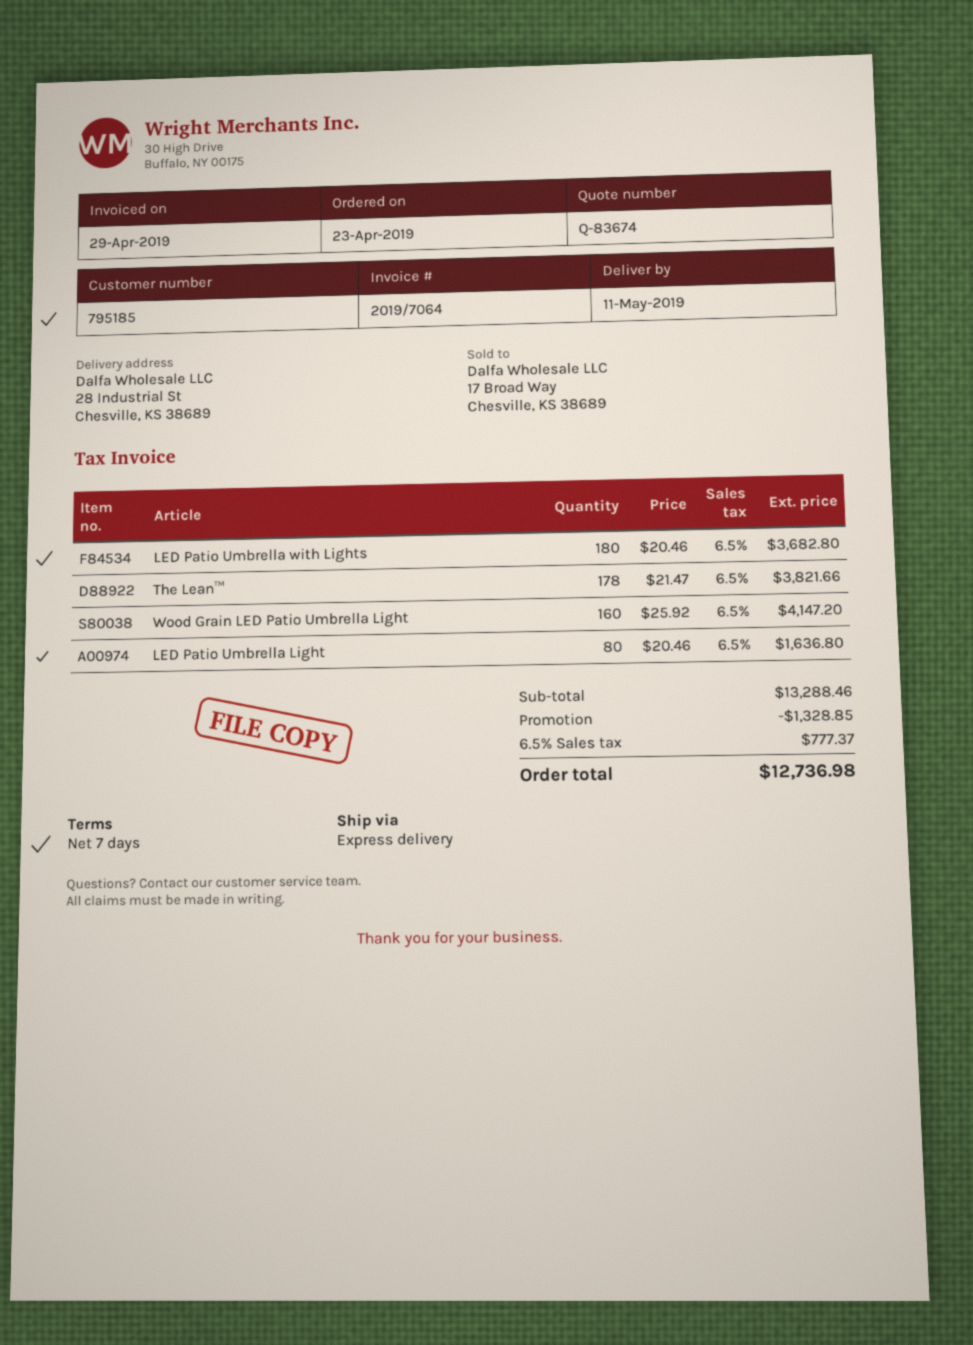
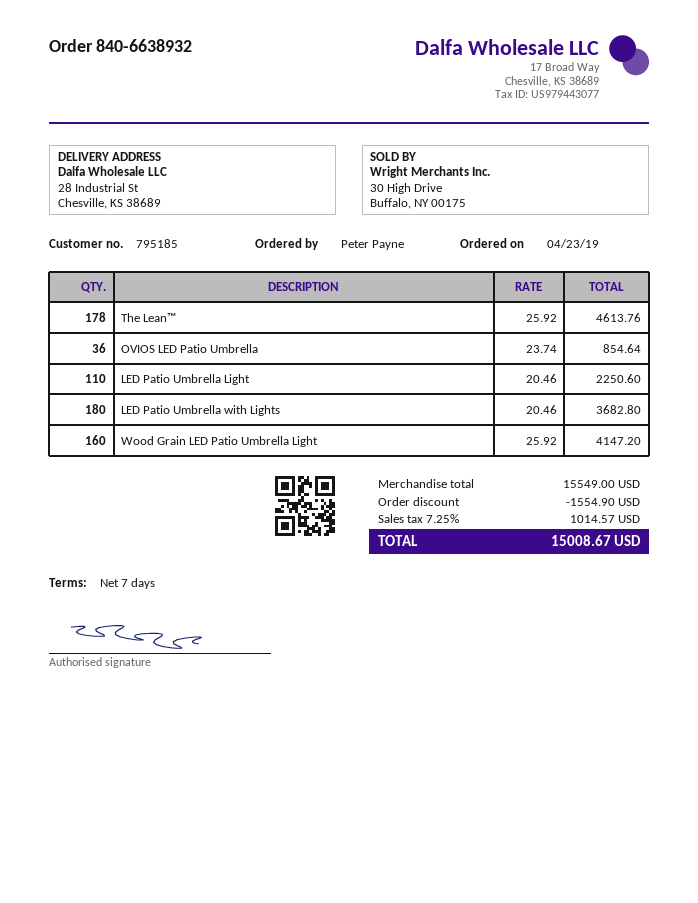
The Lean™: 178 x 21.47 = 3821.66 -> 178 x 25.92 = 4613.76
LED Patio Umbrella Light: 80 x 20.46 = 1636.80 -> 110 x 20.46 = 2250.60
OVIOS LED Patio Umbrella: none -> 36 x 23.74 = 854.64
subtotal: 13288.46 -> 15549.00
discount: 1328.85 -> 1554.90
tax: 6.5% = 777.37 -> 7.25% = 1014.57
total: 12736.98 -> 15008.67

